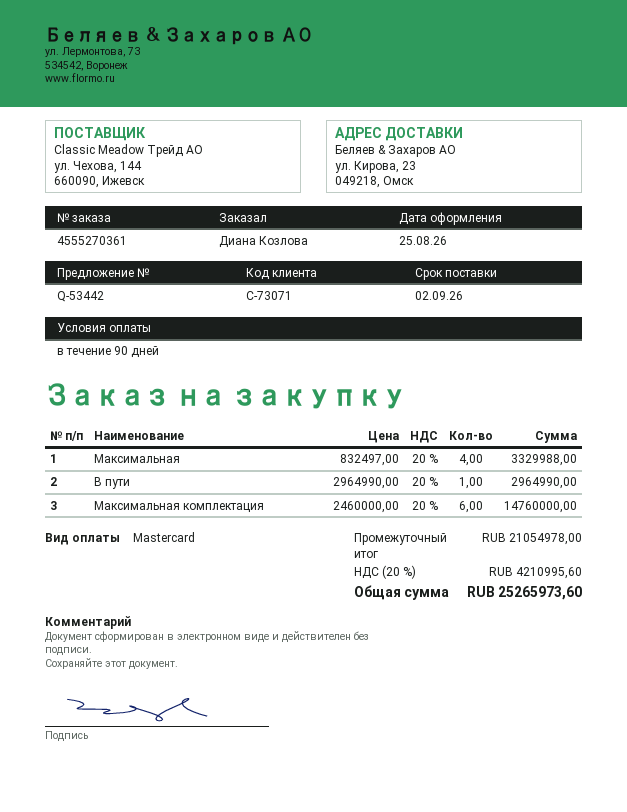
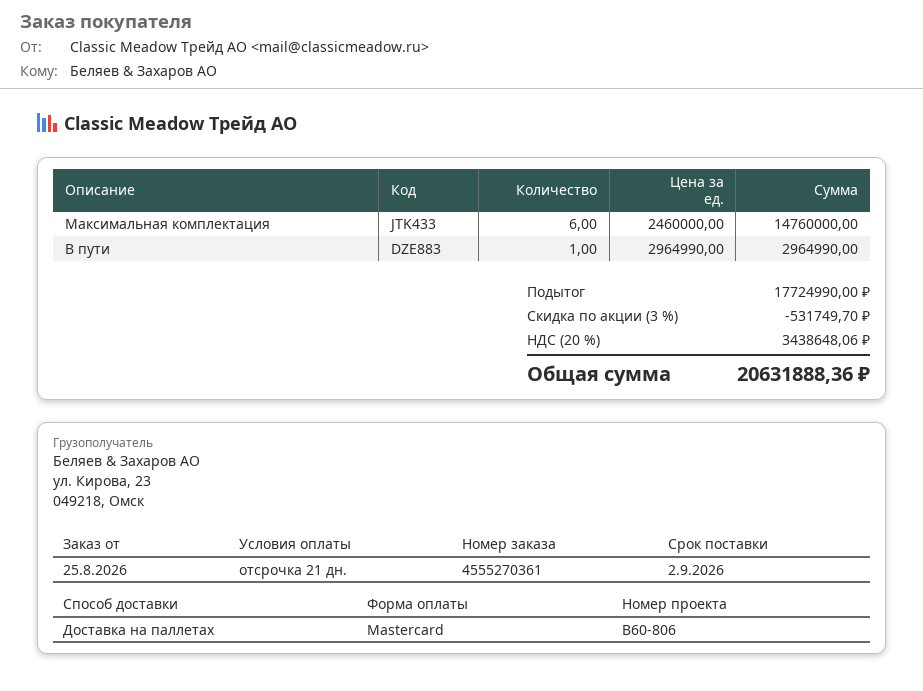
payment terms: 90 days -> 21 days
Максимальная: 4 x 832497.00 = 3329988.00 -> none
subtotal: 21054978.00 -> 17724990.00
discount: none -> 3% = 531749.70
tax: 20% = 4210995.60 -> 20% = 3438648.06
total: 25265973.60 -> 20631888.36

